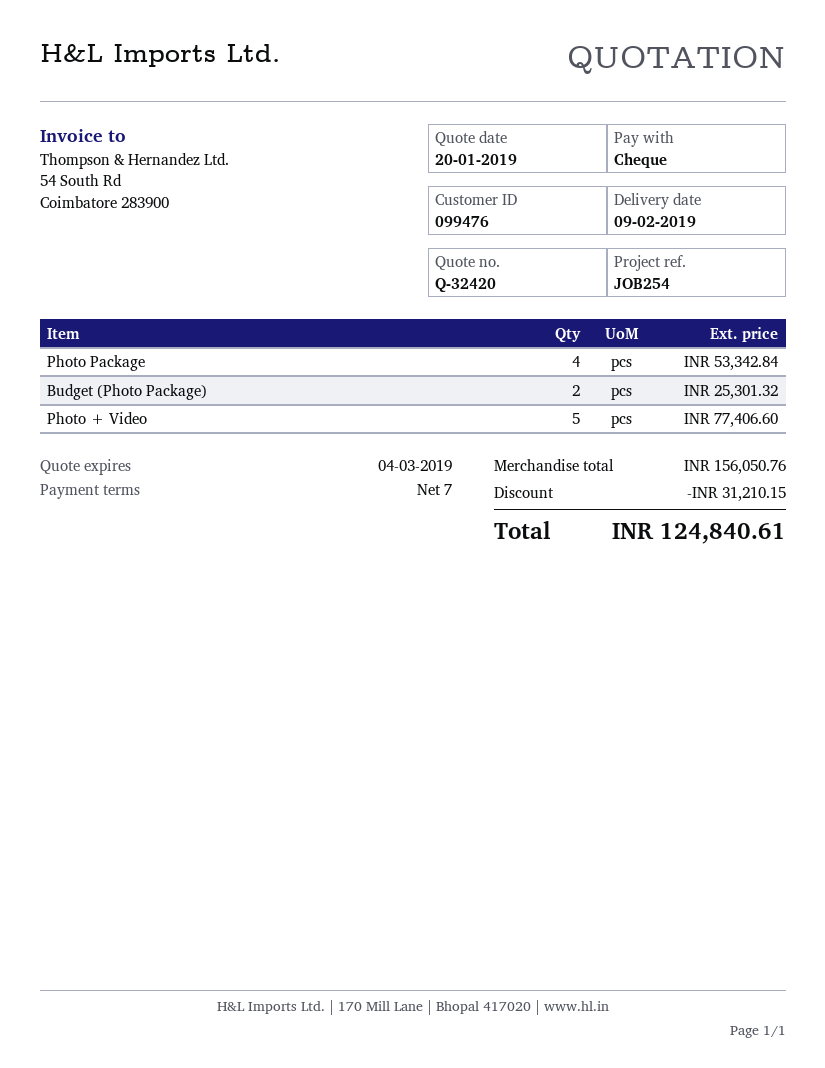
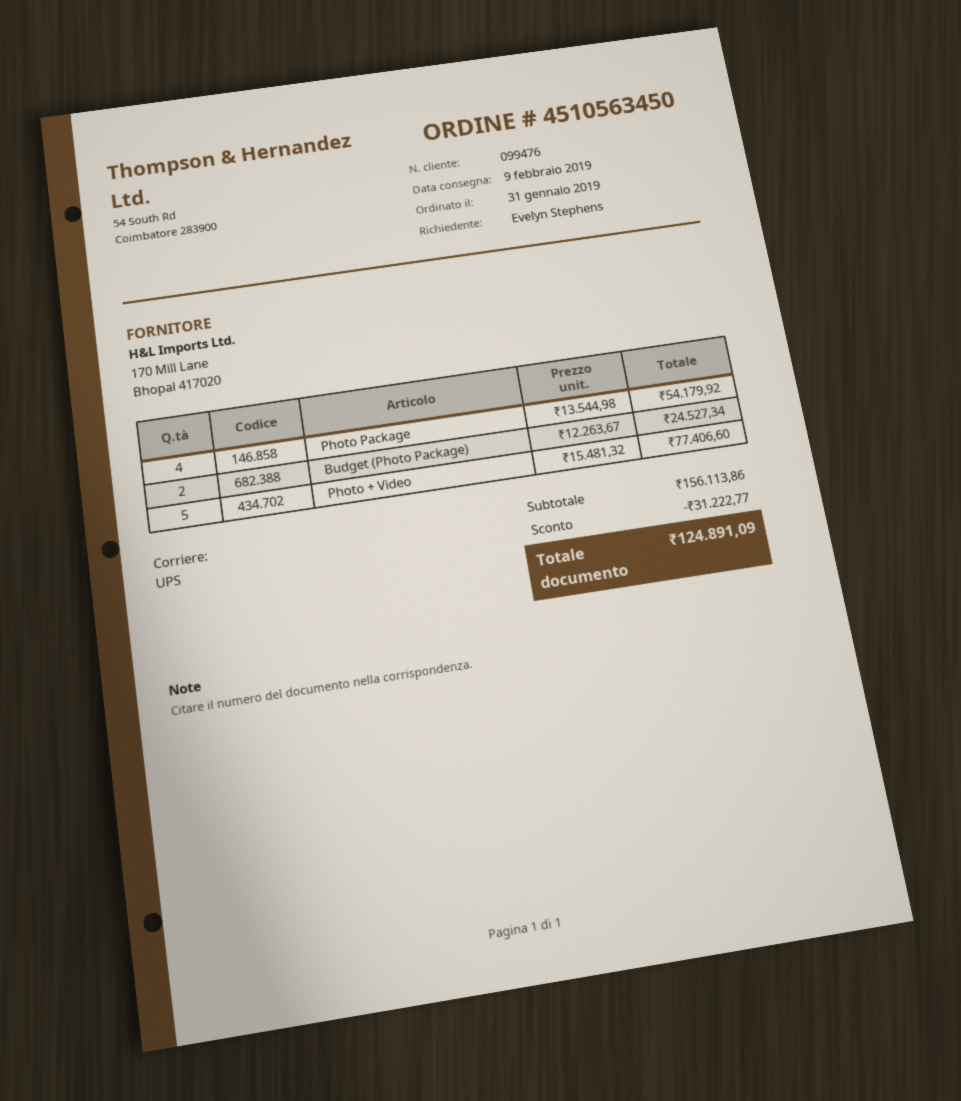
Photo Package: 4 for 53342.84 -> 4 for 54179.92
Budget (Photo Package): 2 for 25301.32 -> 2 for 24527.34
subtotal: 156050.76 -> 156113.86
discount: 31210.15 -> 31222.77
total: 124840.61 -> 124891.09

